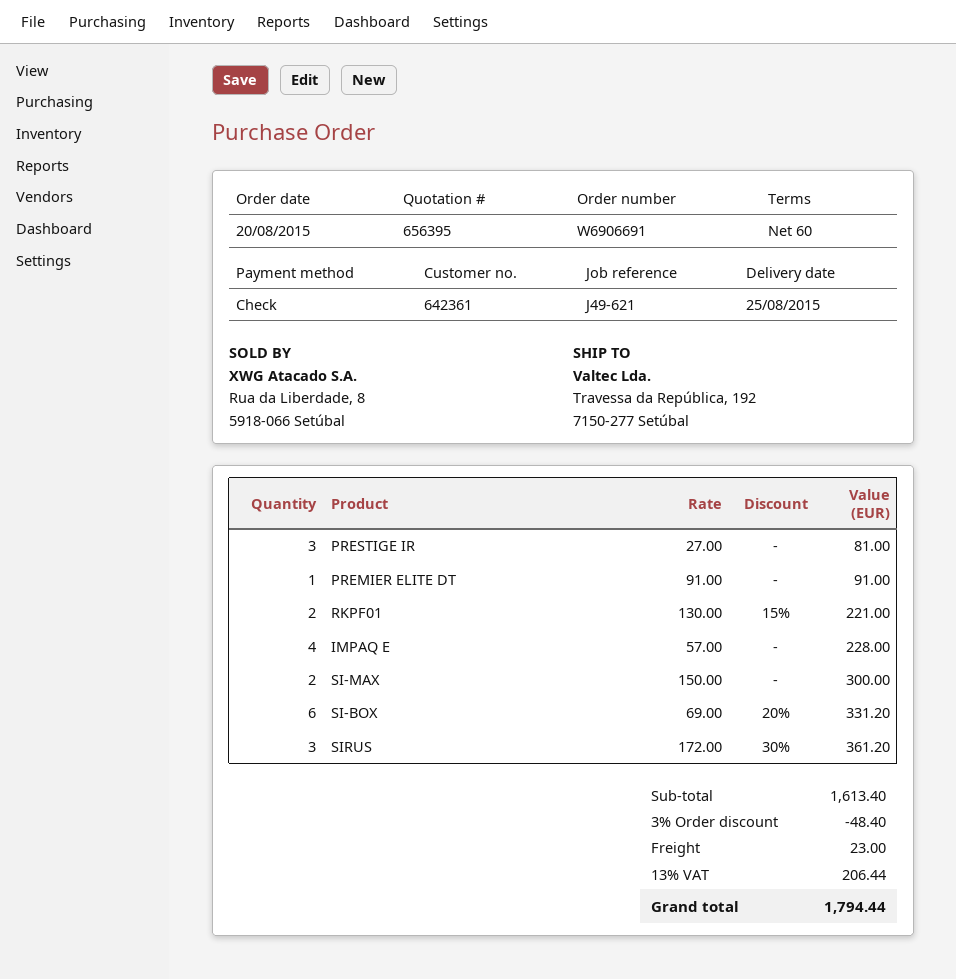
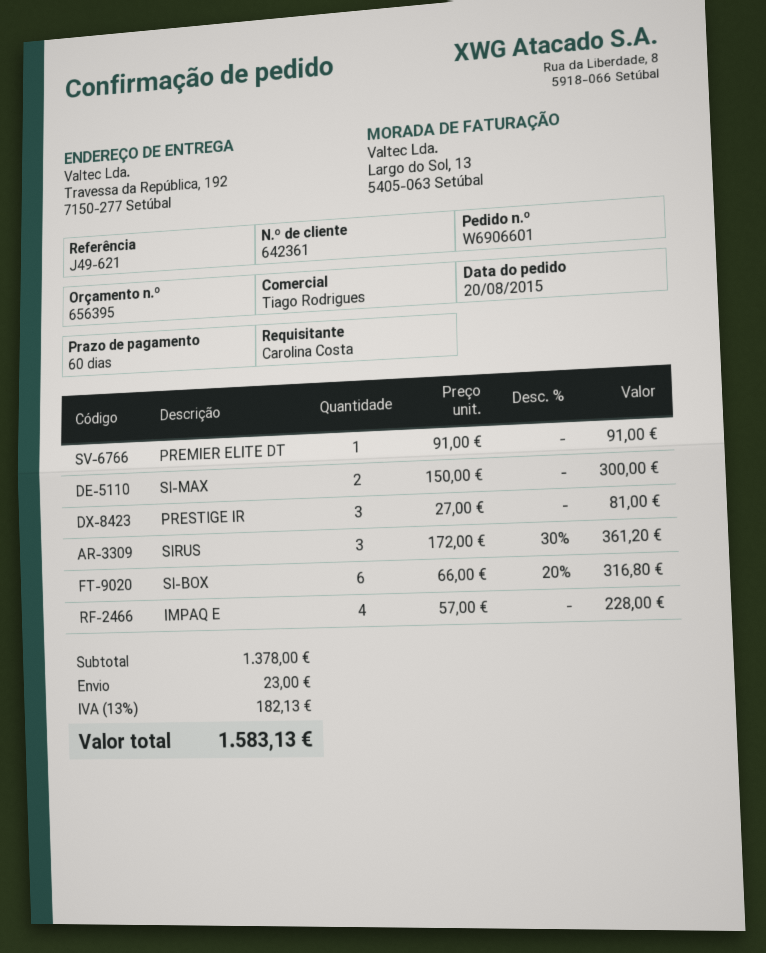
order number: W6906691 -> W6906601
RKPF01: 2 x 130.00 - 15% = 221.00 -> none
SI-BOX: 6 x 69.00 - 20% = 331.20 -> 6 x 66.00 - 20% = 316.80
subtotal: 1613.40 -> 1378.00
discount: 3% = 48.40 -> none
tax: 13% = 206.44 -> 13% = 182.13
total: 1794.44 -> 1583.13

